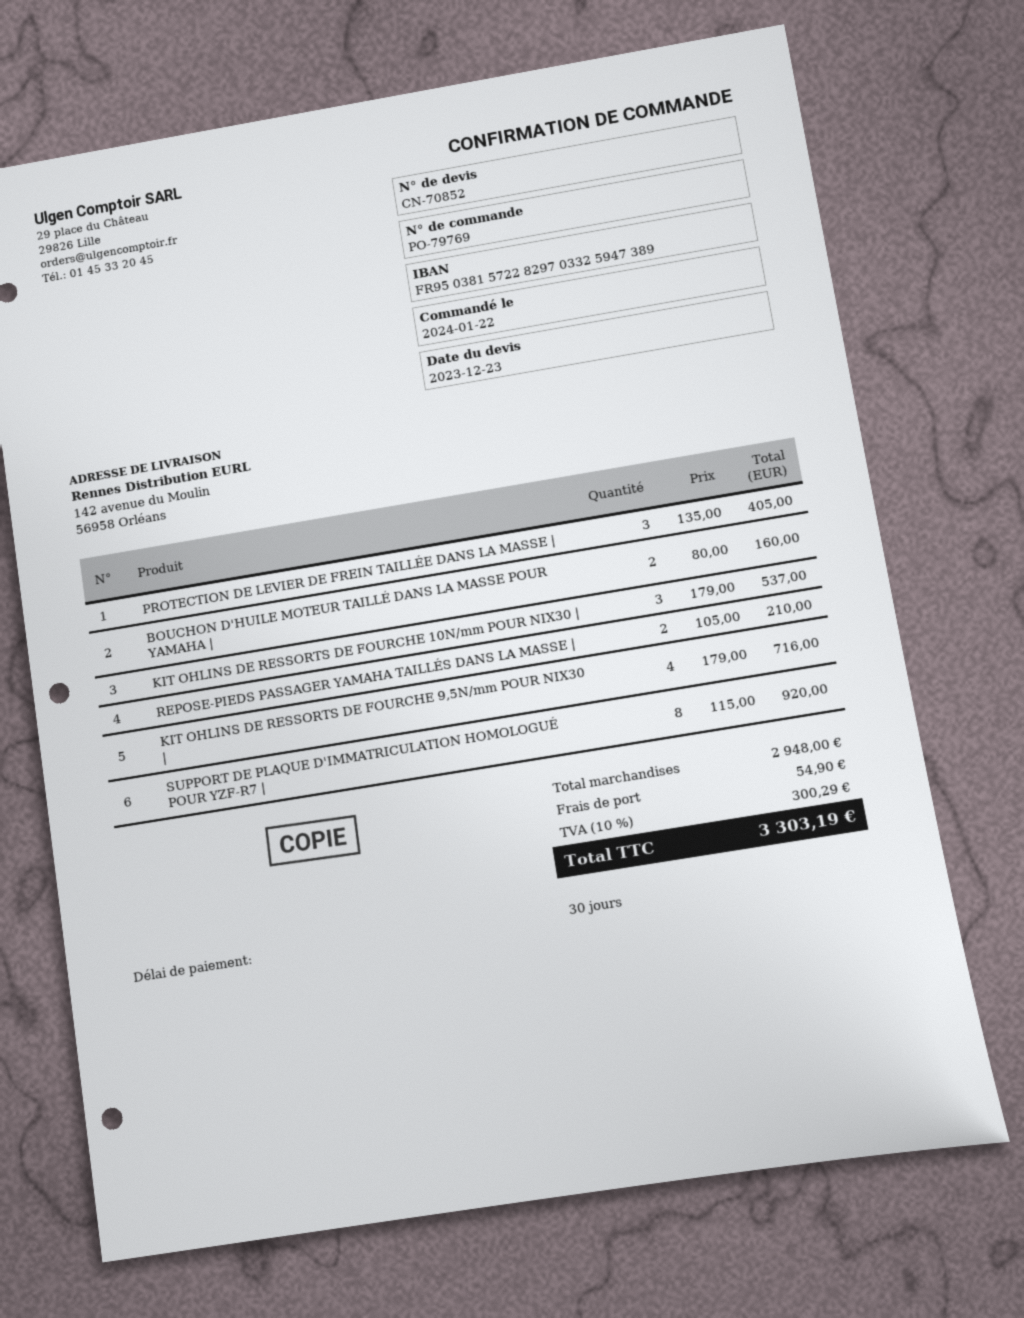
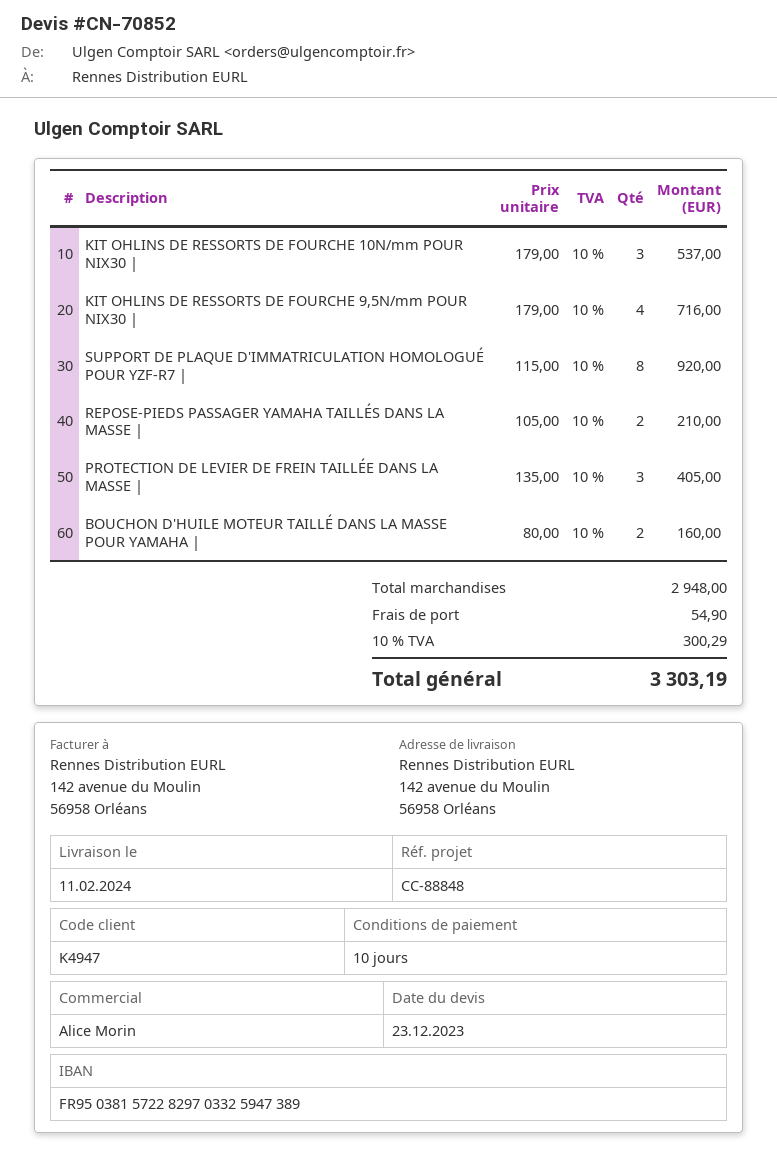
payment terms: 30 days -> 10 days

